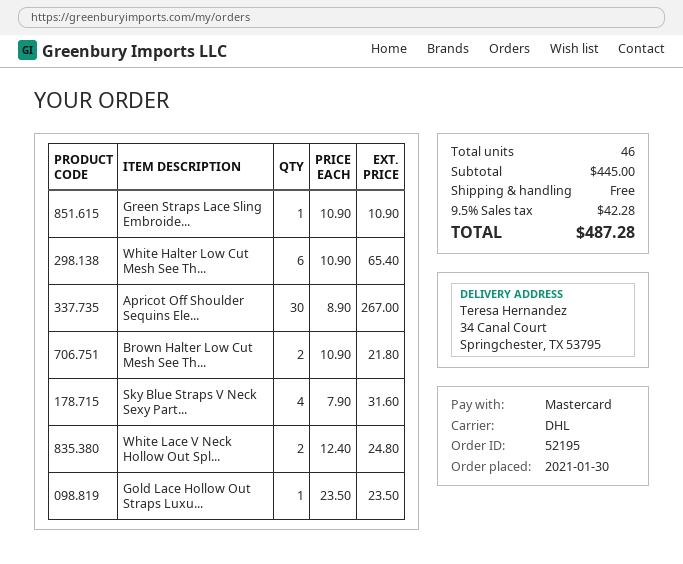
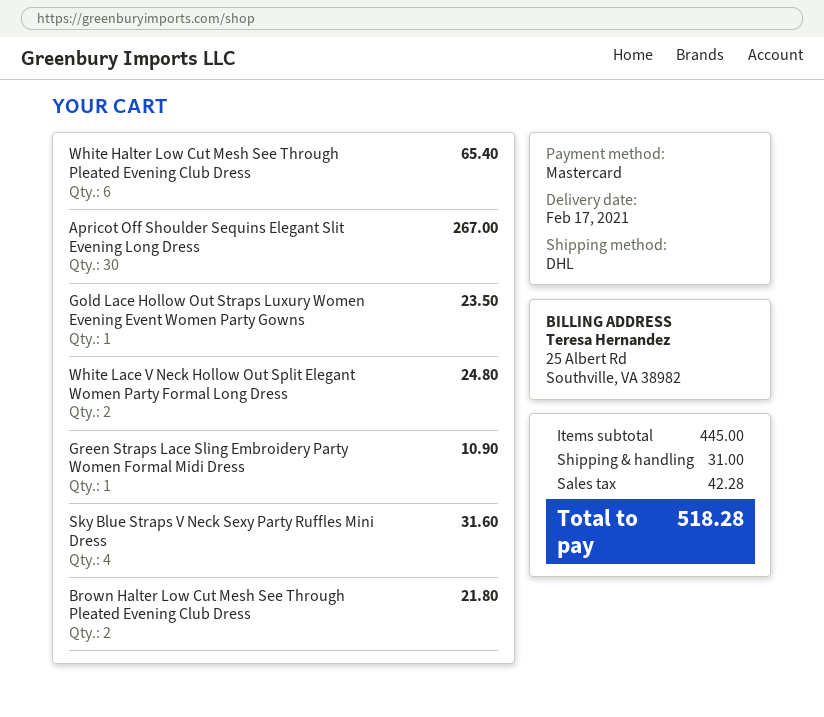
shipping: 0.00 -> 31.00
total: 487.28 -> 518.28

